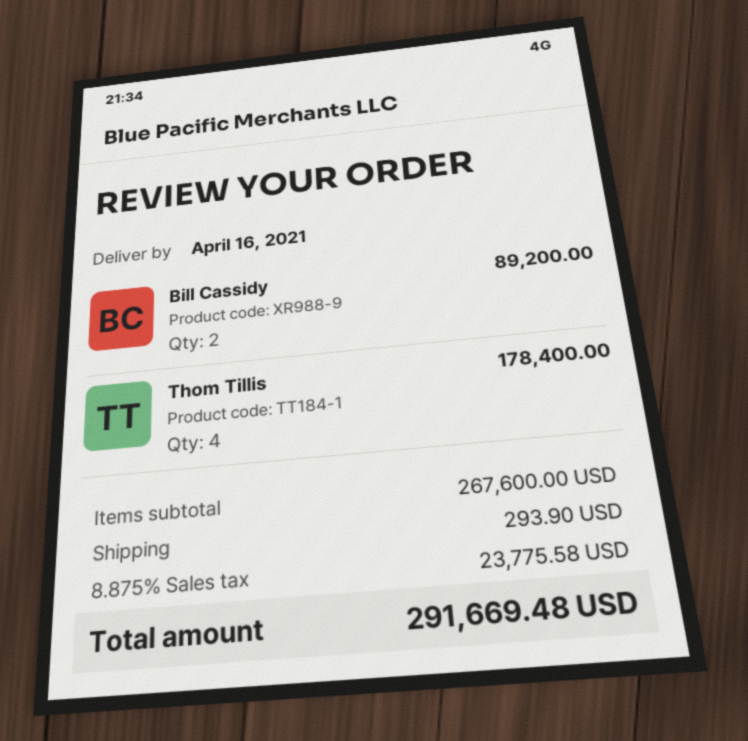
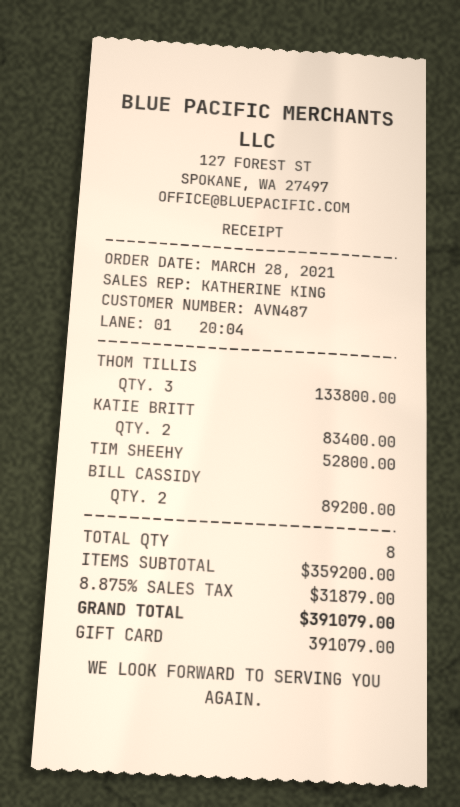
Thom Tillis: 4 for 178400.00 -> 3 for 133800.00
KATIE BRITT: none -> 2 for 83400.00
TIM SHEEHY: none -> 1 for 52800.00
subtotal: 267600.00 -> 359200.00
shipping: 293.90 -> none
tax: 8.875% = 23775.58 -> 8.875% = 31879.00
total: 291669.48 -> 391079.00

